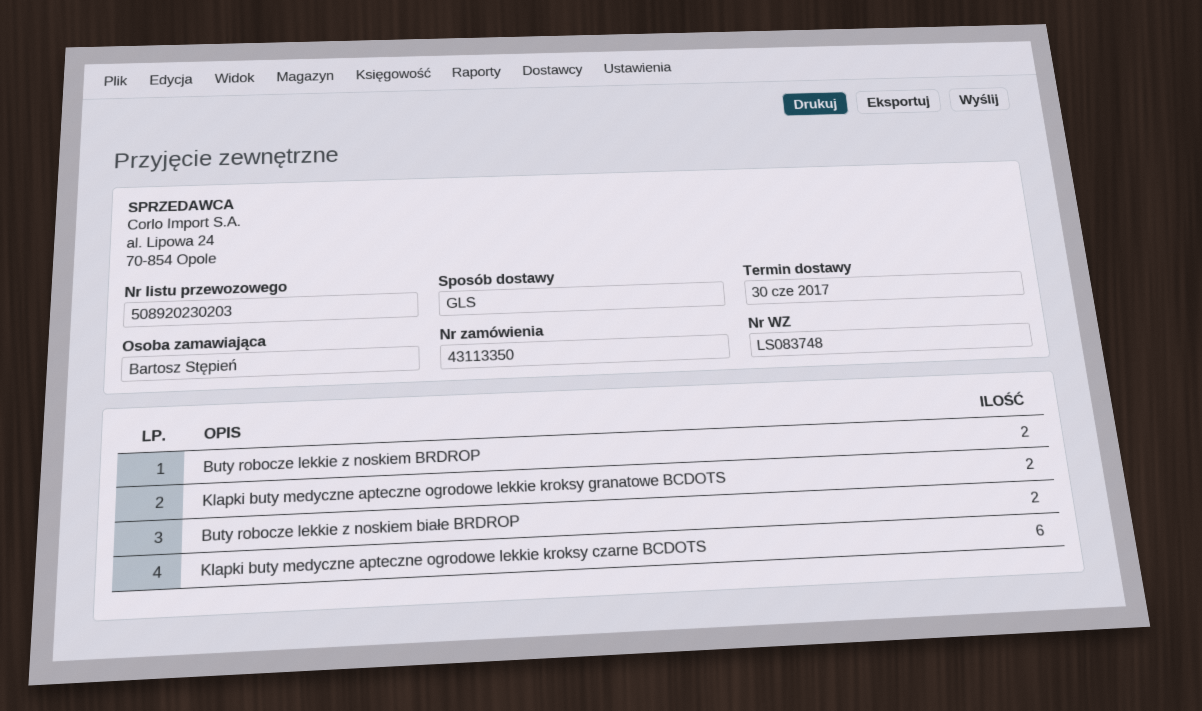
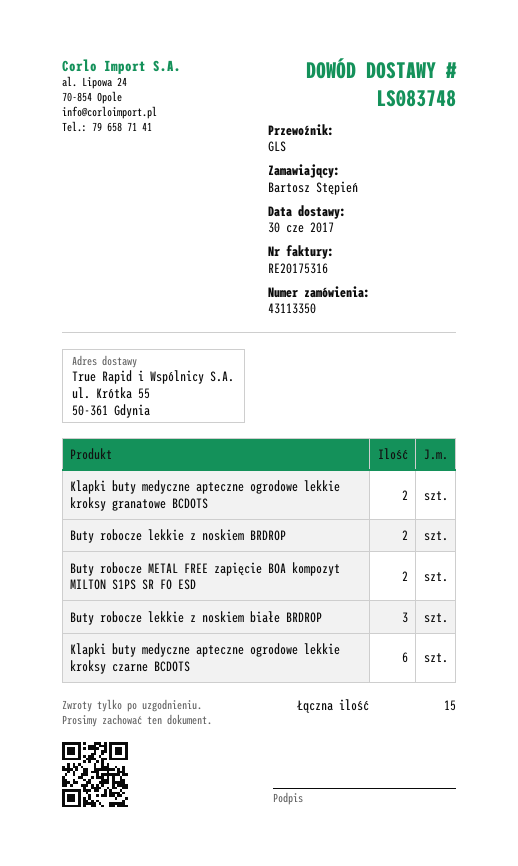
Buty robocze lekkie z noskiem białe BRDROP: 2 -> 3
Buty robocze METAL FREE zapięcie BOA kompozyt MILTON S1PS SR FO ESD: none -> 2

